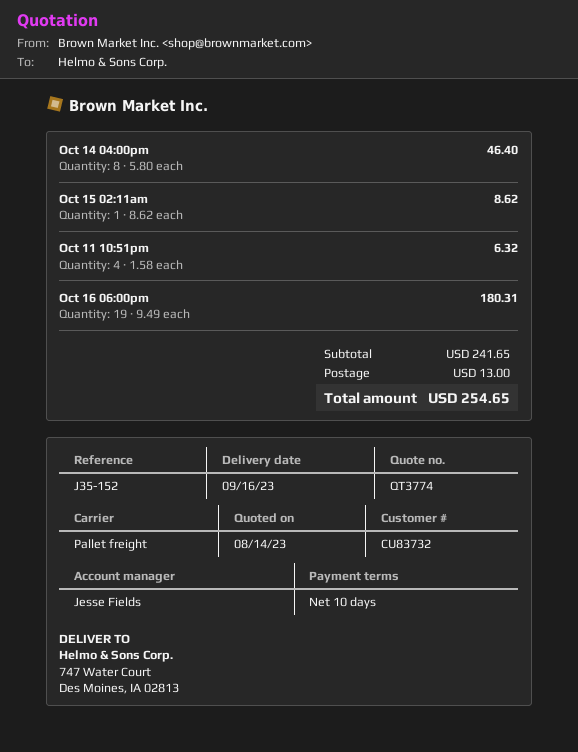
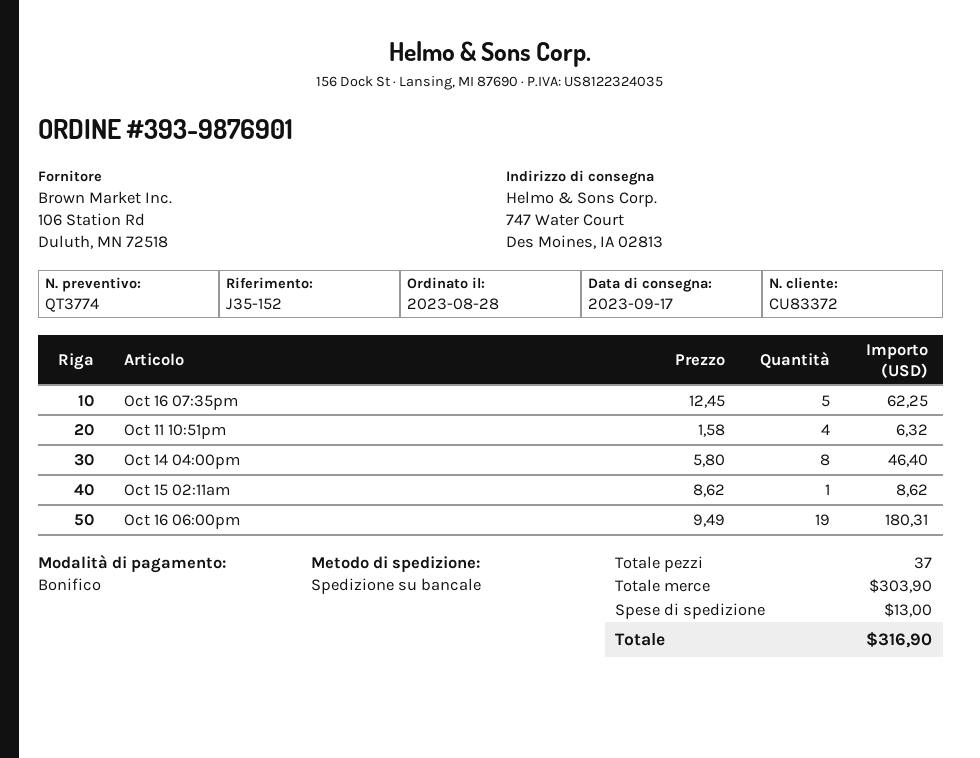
delivery date: 2023-09-16 -> 2023-09-17
customer number: CU83732 -> CU83372
Oct 16 07:35pm: none -> 5 x 12.45 = 62.25
subtotal: 241.65 -> 303.90
total: 254.65 -> 316.90

